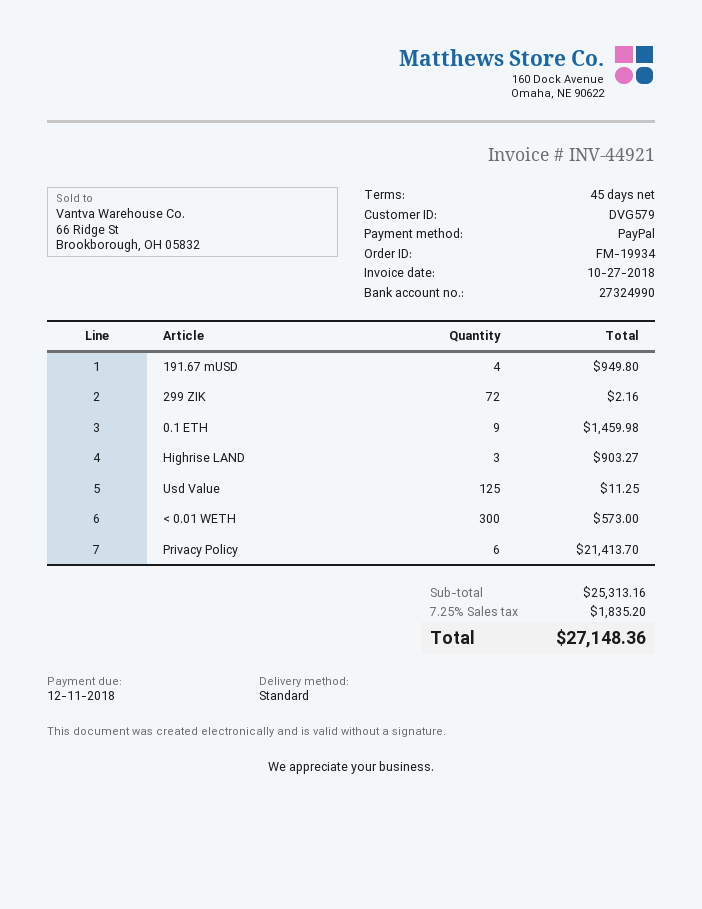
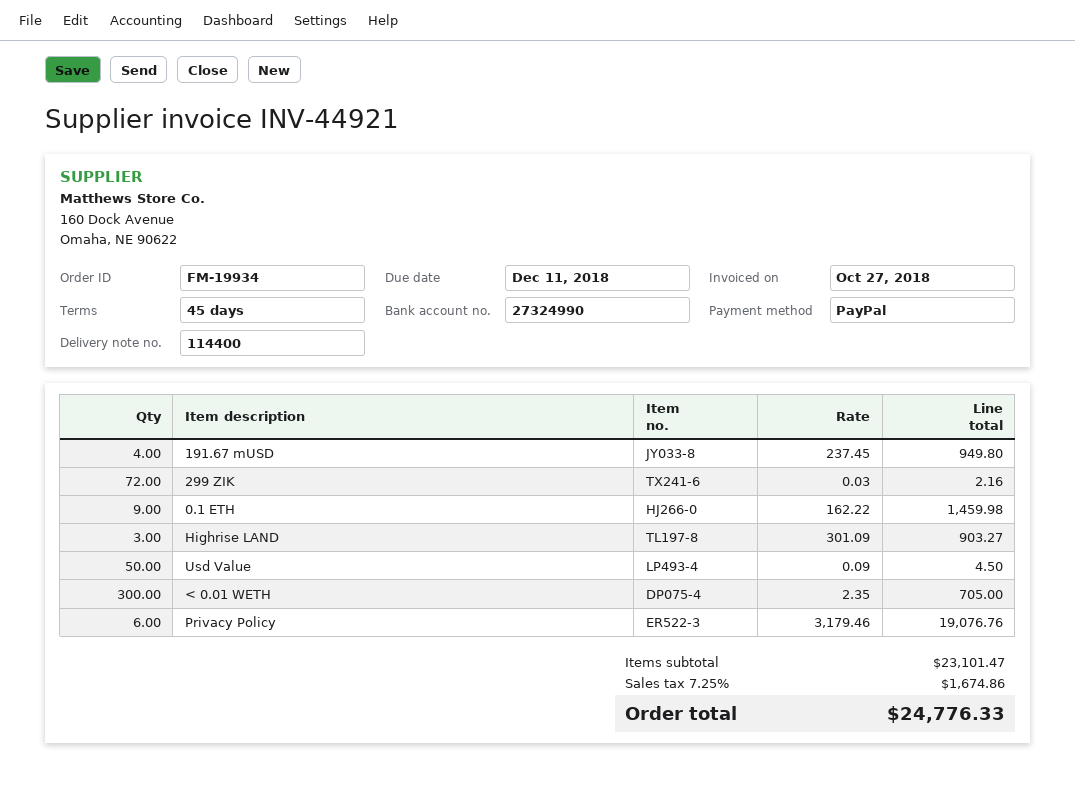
Usd Value: 125 for 11.25 -> 50 for 4.50
< 0.01 WETH: 300 for 573.00 -> 300 for 705.00
Privacy Policy: 6 for 21413.70 -> 6 for 19076.76
subtotal: 25313.16 -> 23101.47
tax: 7.25% = 1835.20 -> 7.25% = 1674.86
total: 27148.36 -> 24776.33

